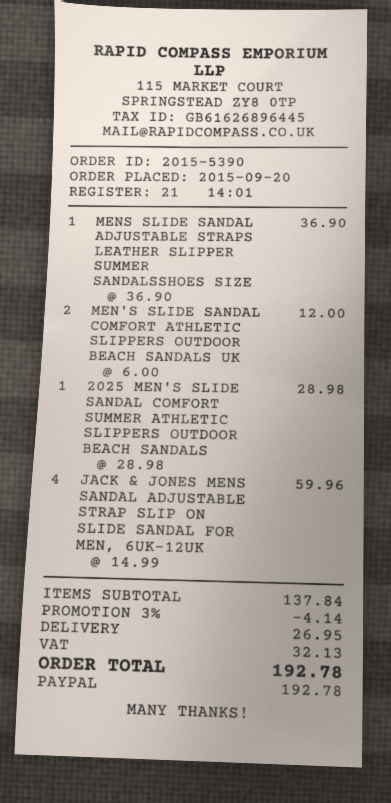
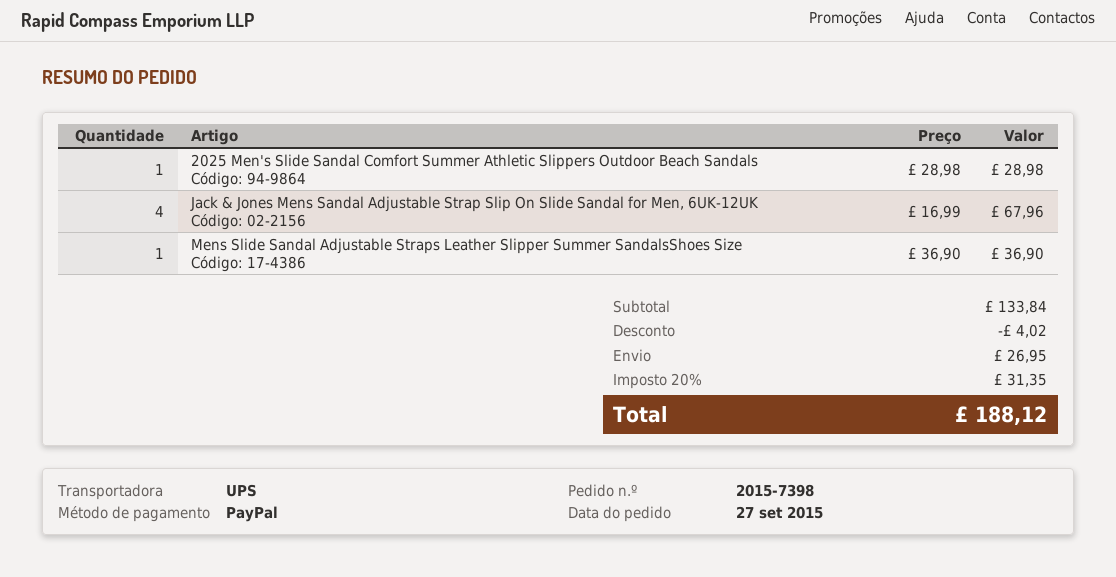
order number: 2015-5390 -> 2015-7398
order date: 2015-09-20 -> 2015-09-27
MEN'S SLIDE SANDAL COMFORT ATHLETIC SLIPPERS OUTDOOR BEACH SANDALS UK: 2 x 6.00 = 12.00 -> none
JACK & JONES MENS SANDAL ADJUSTABLE STRAP SLIP ON SLIDE SANDAL FOR MEN, 6UK-12UK: 4 x 14.99 = 59.96 -> 4 x 16.99 = 67.96
subtotal: 137.84 -> 133.84
discount: 4.14 -> 4.02
tax: 32.13 -> 31.35
total: 192.78 -> 188.12

